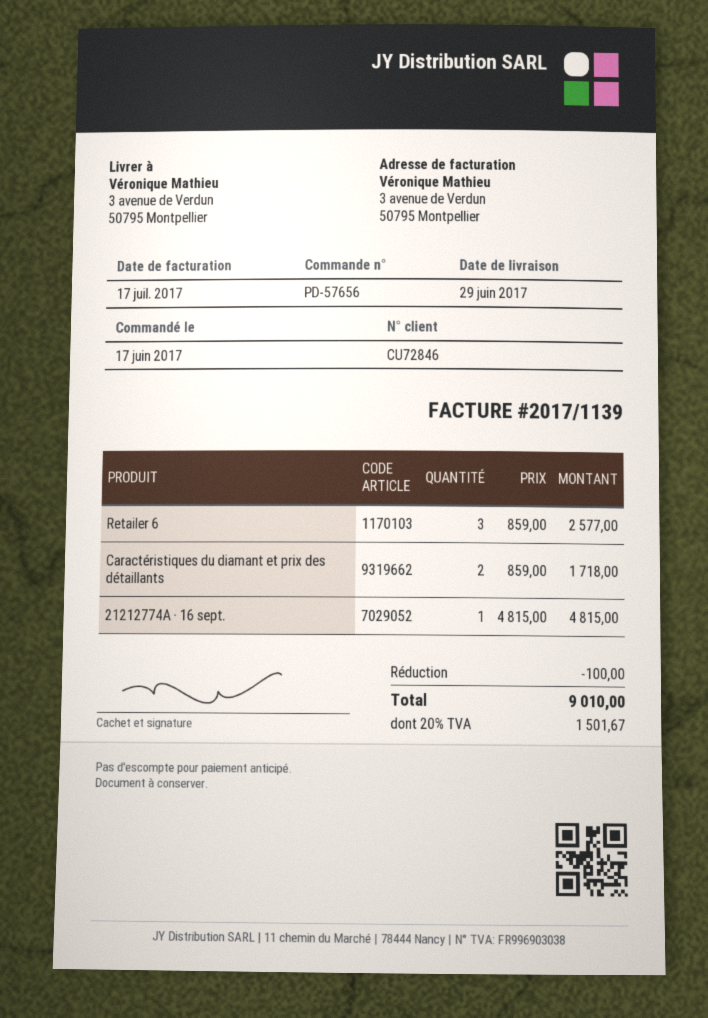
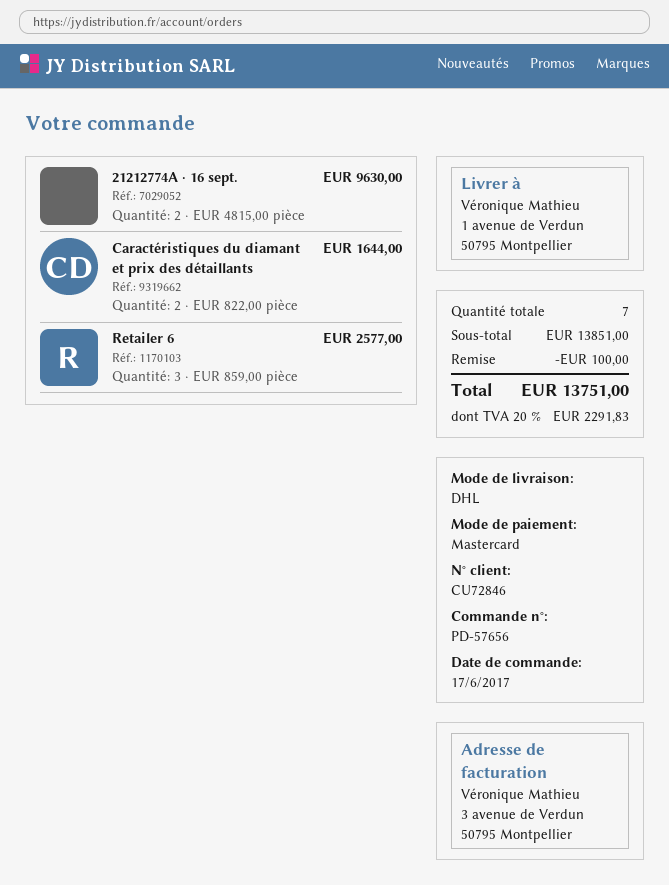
ship to: 3 avenue de Verdun, 50795 Montpellier -> 1 avenue de Verdun, 50795 Montpellier
Caractéristiques du diamant et prix des détaillants: 2 x 859.00 = 1718.00 -> 2 x 822.00 = 1644.00
21212774A · 16 sept.: 1 x 4815.00 = 4815.00 -> 2 x 4815.00 = 9630.00
tax: 20% = 1501.67 -> 20% = 2291.83
total: 9010.00 -> 13751.00

